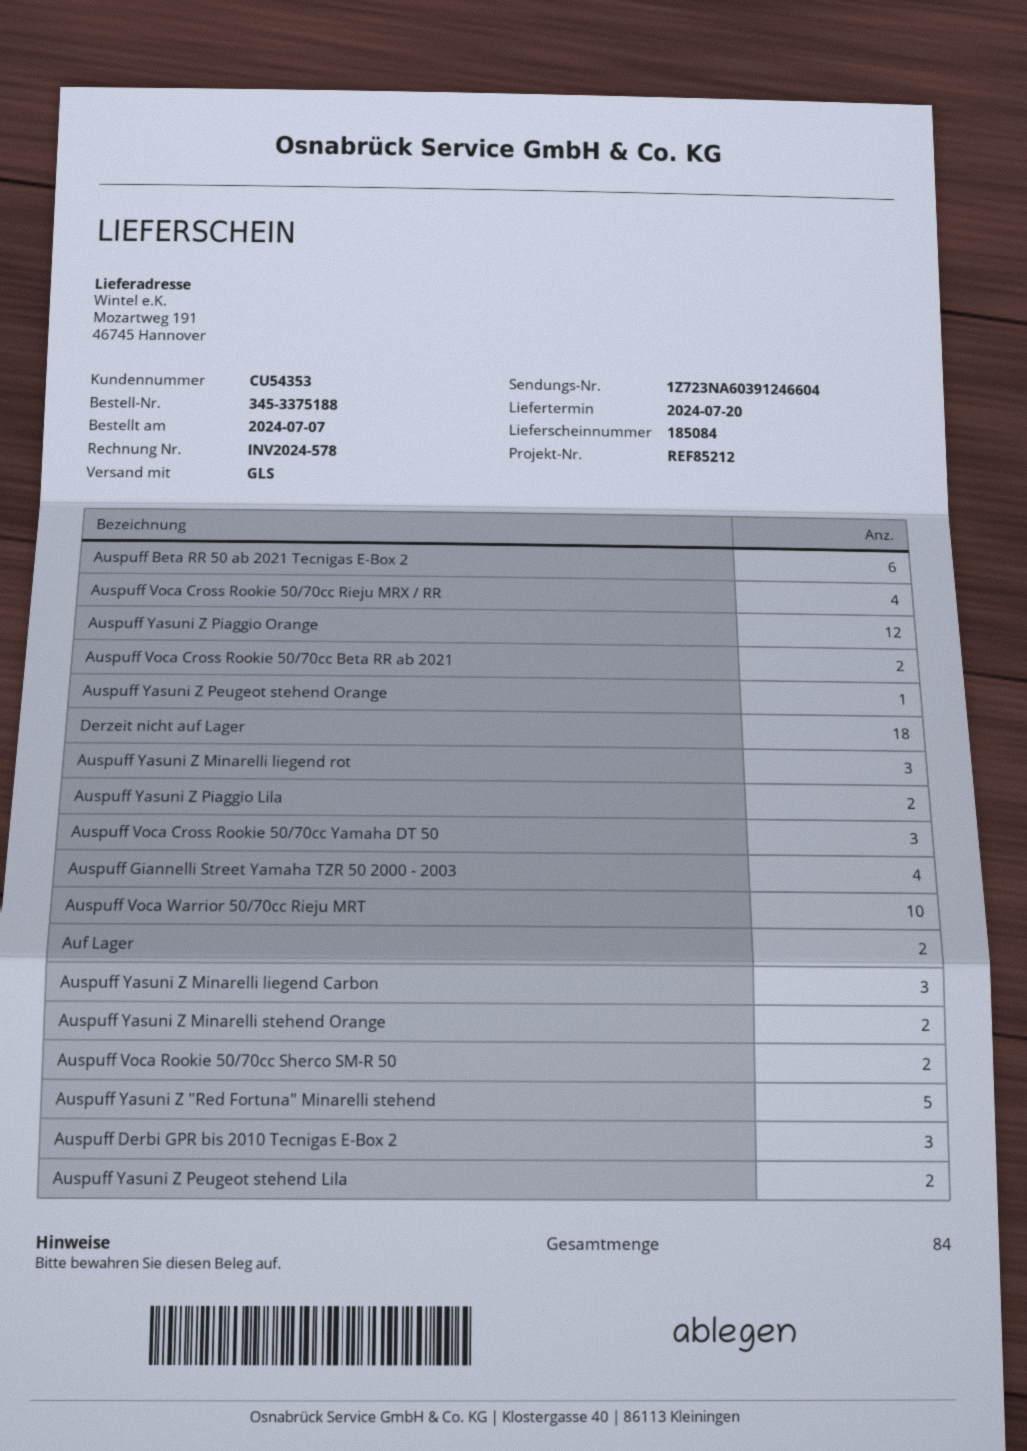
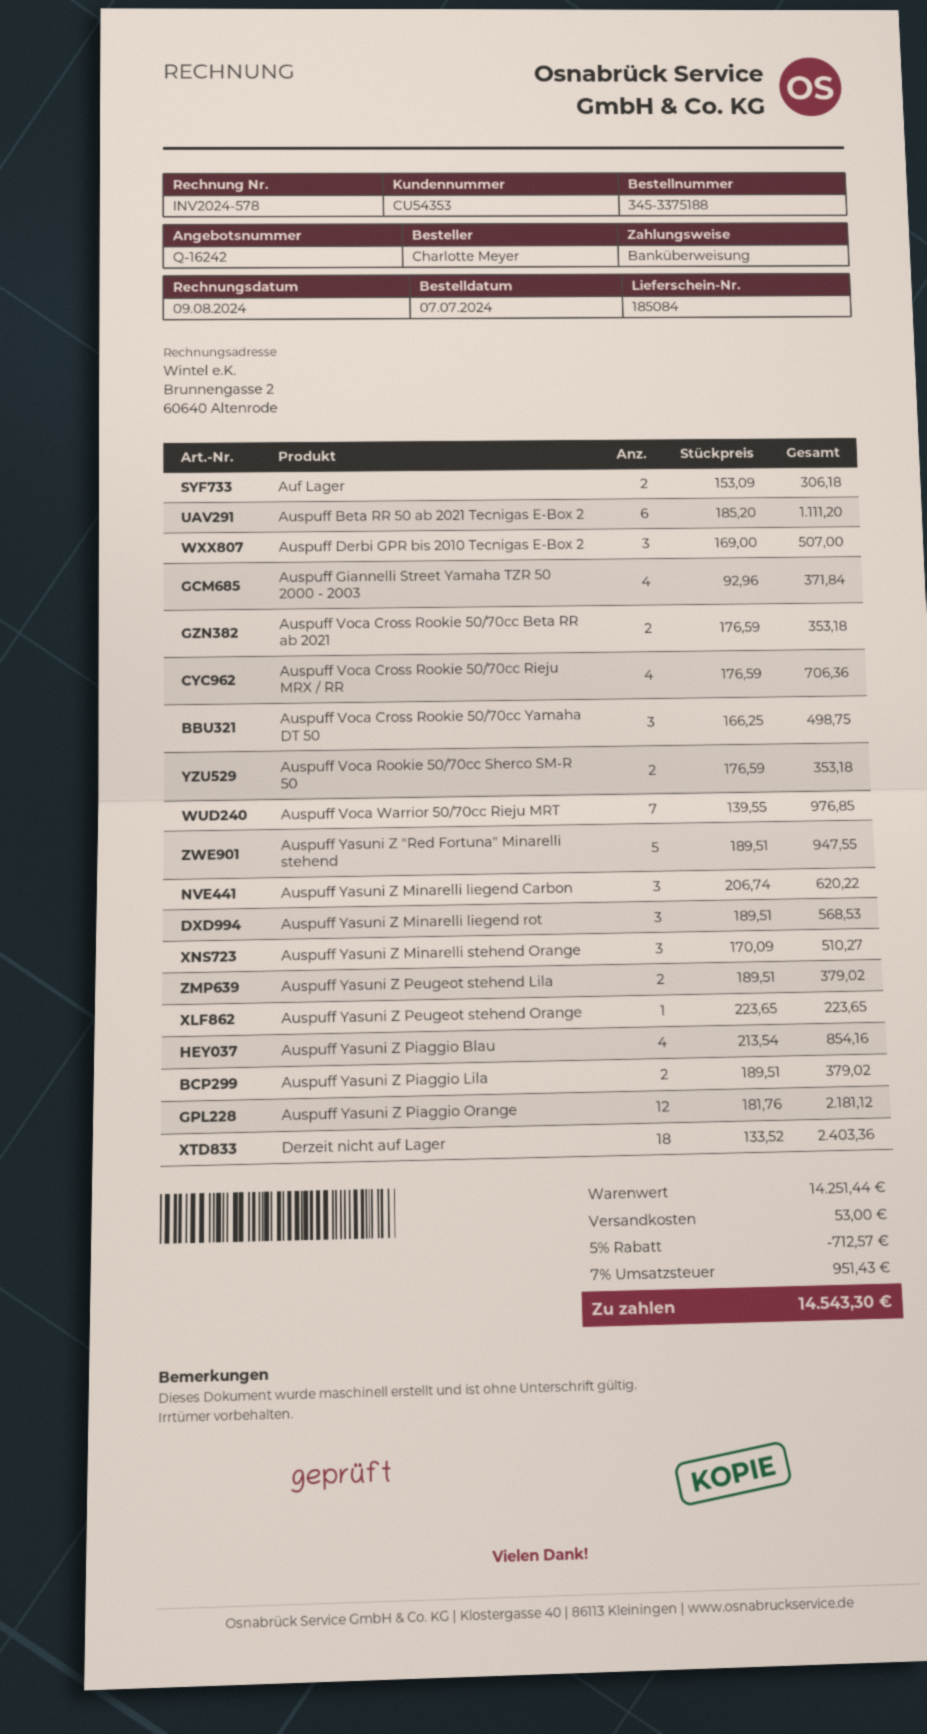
Auspuff Voca Warrior 50/70cc Rieju MRT: 10 -> 7
Auspuff Yasuni Z Minarelli stehend Orange: 2 -> 3
Auspuff Yasuni Z Piaggio Blau: none -> 4

